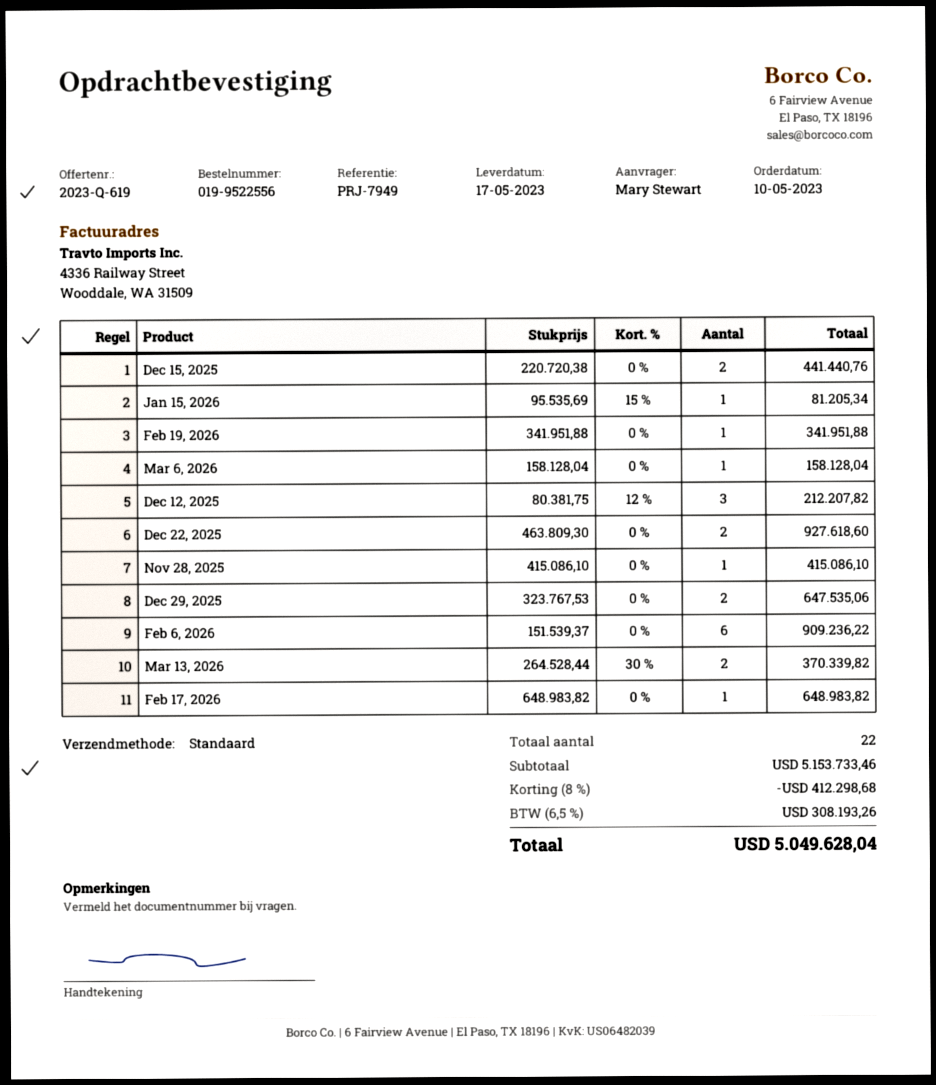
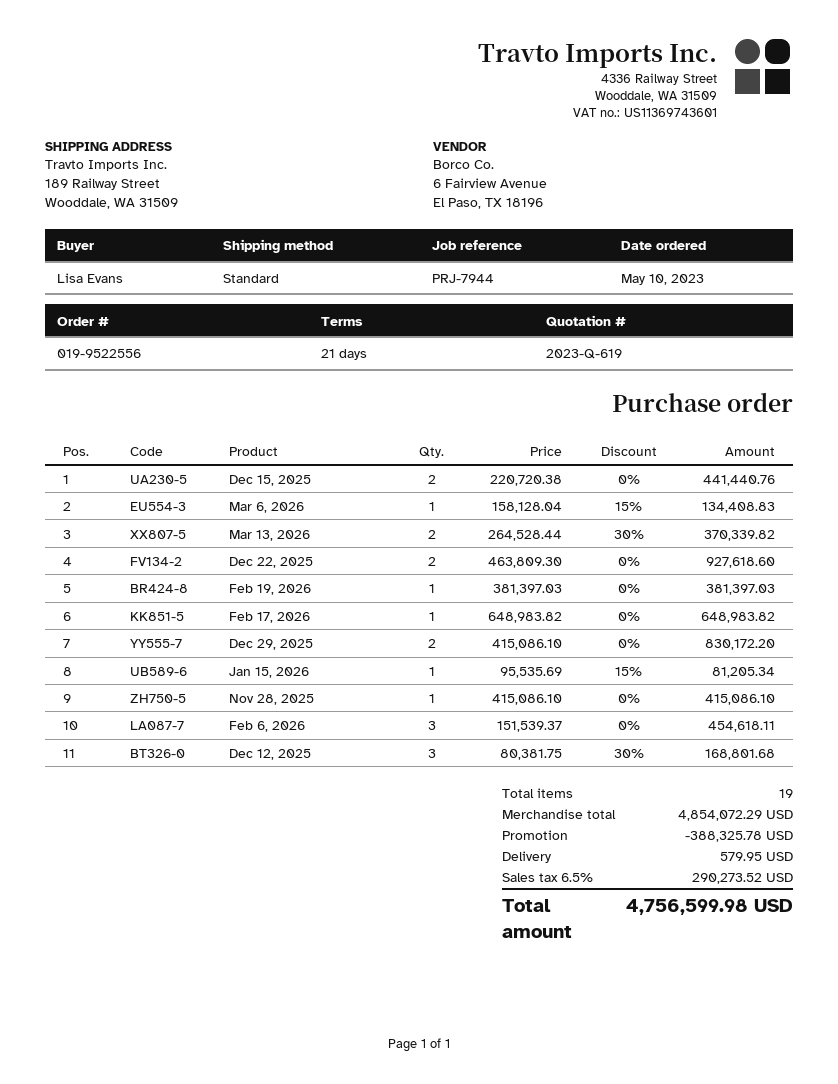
reference: PRJ-7949 -> PRJ-7944
ordered by: Mary Stewart -> Lisa Evans
Feb 19, 2026: 1 x 341951.88 = 341951.88 -> 1 x 381397.03 = 381397.03
Mar 6, 2026: 1 x 158128.04 = 158128.04 -> 1 x 158128.04 - 15% = 134408.83
Dec 12, 2025: 3 x 80381.75 - 12% = 212207.82 -> 3 x 80381.75 - 30% = 168801.68
Dec 29, 2025: 2 x 323767.53 = 647535.06 -> 2 x 415086.10 = 830172.20
Feb 6, 2026: 6 x 151539.37 = 909236.22 -> 3 x 151539.37 = 454618.11
total quantity: 22 -> 19
subtotal: 5153733.46 -> 4854072.29
discount: 412298.68 -> 388325.78
shipping: none -> 579.95
tax: 6.5% = 308193.26 -> 6.5% = 290273.52
total: 5049628.04 -> 4756599.98

